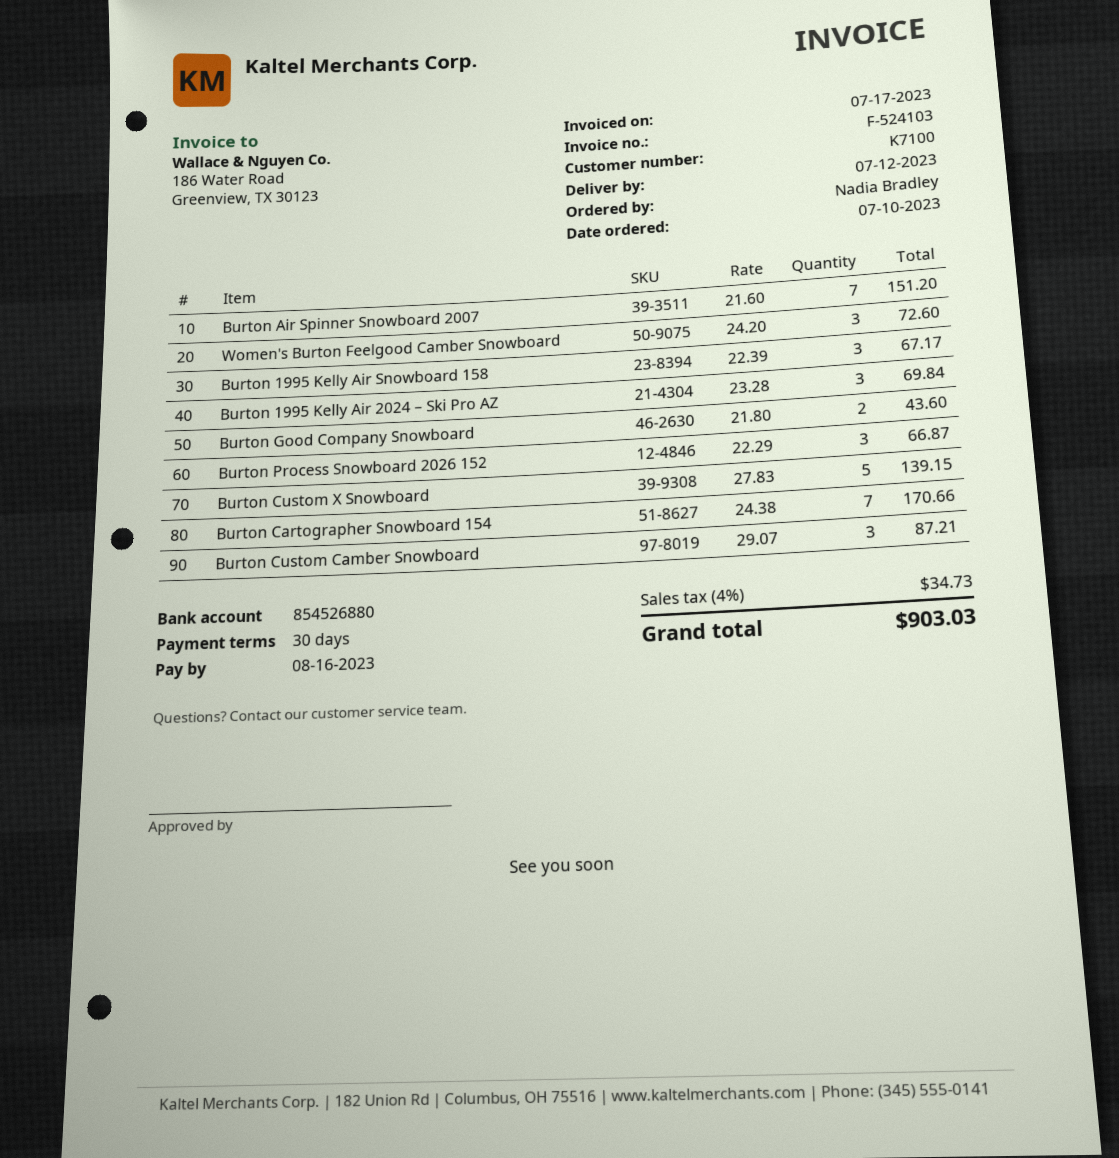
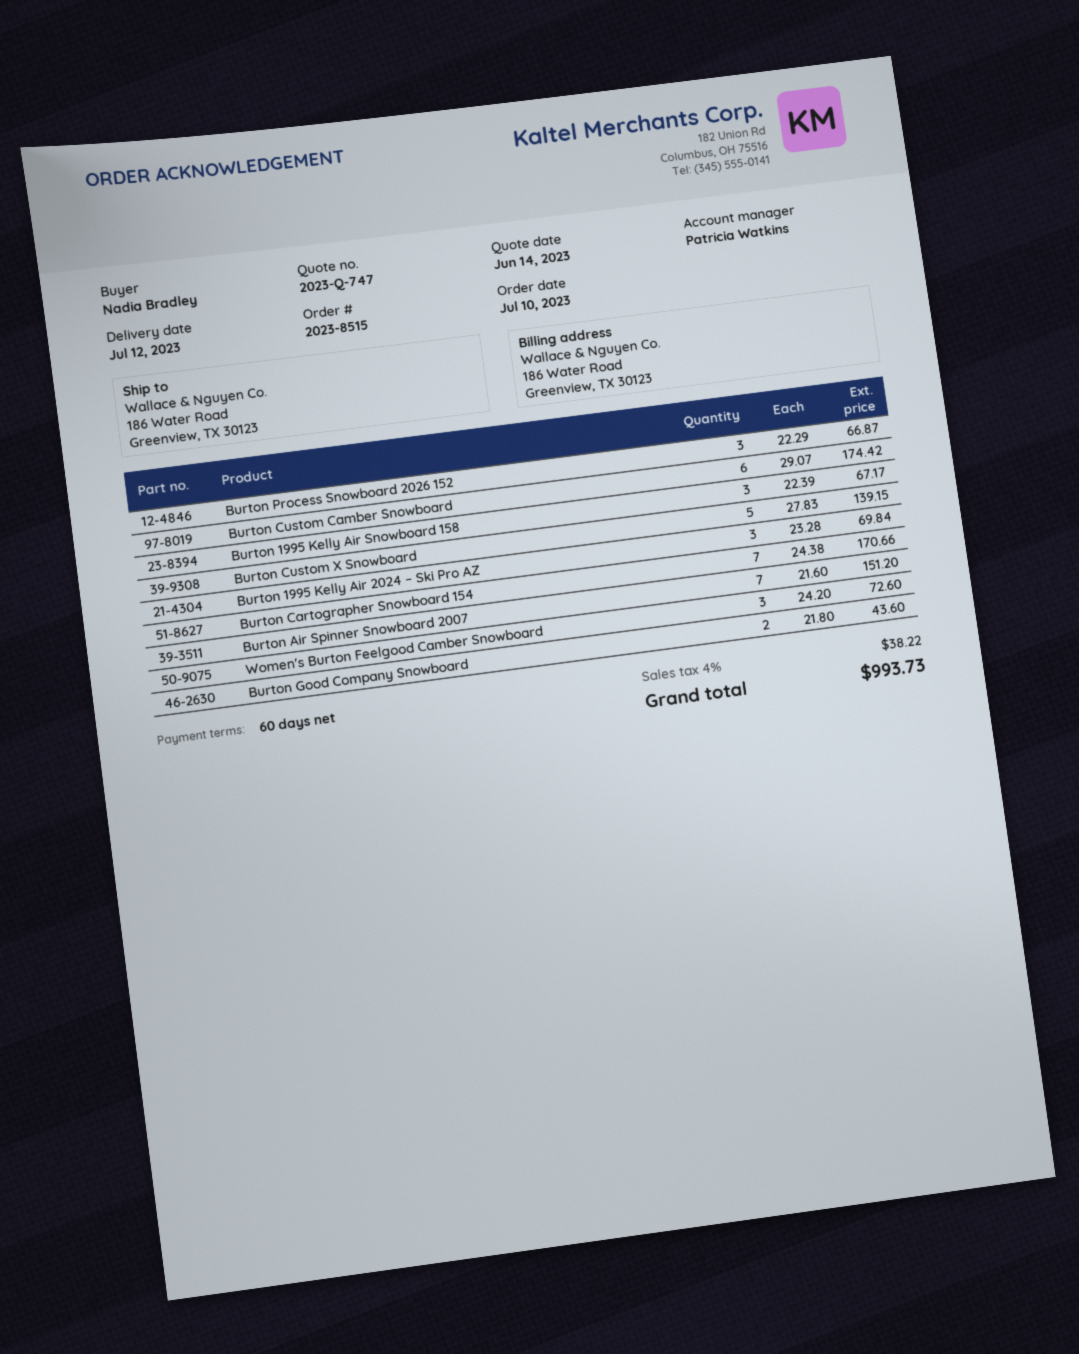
payment terms: 30 days -> 60 days
Burton Custom Camber Snowboard: 3 x 29.07 = 87.21 -> 6 x 29.07 = 174.42
tax: 4% = 34.73 -> 4% = 38.22
total: 903.03 -> 993.73

